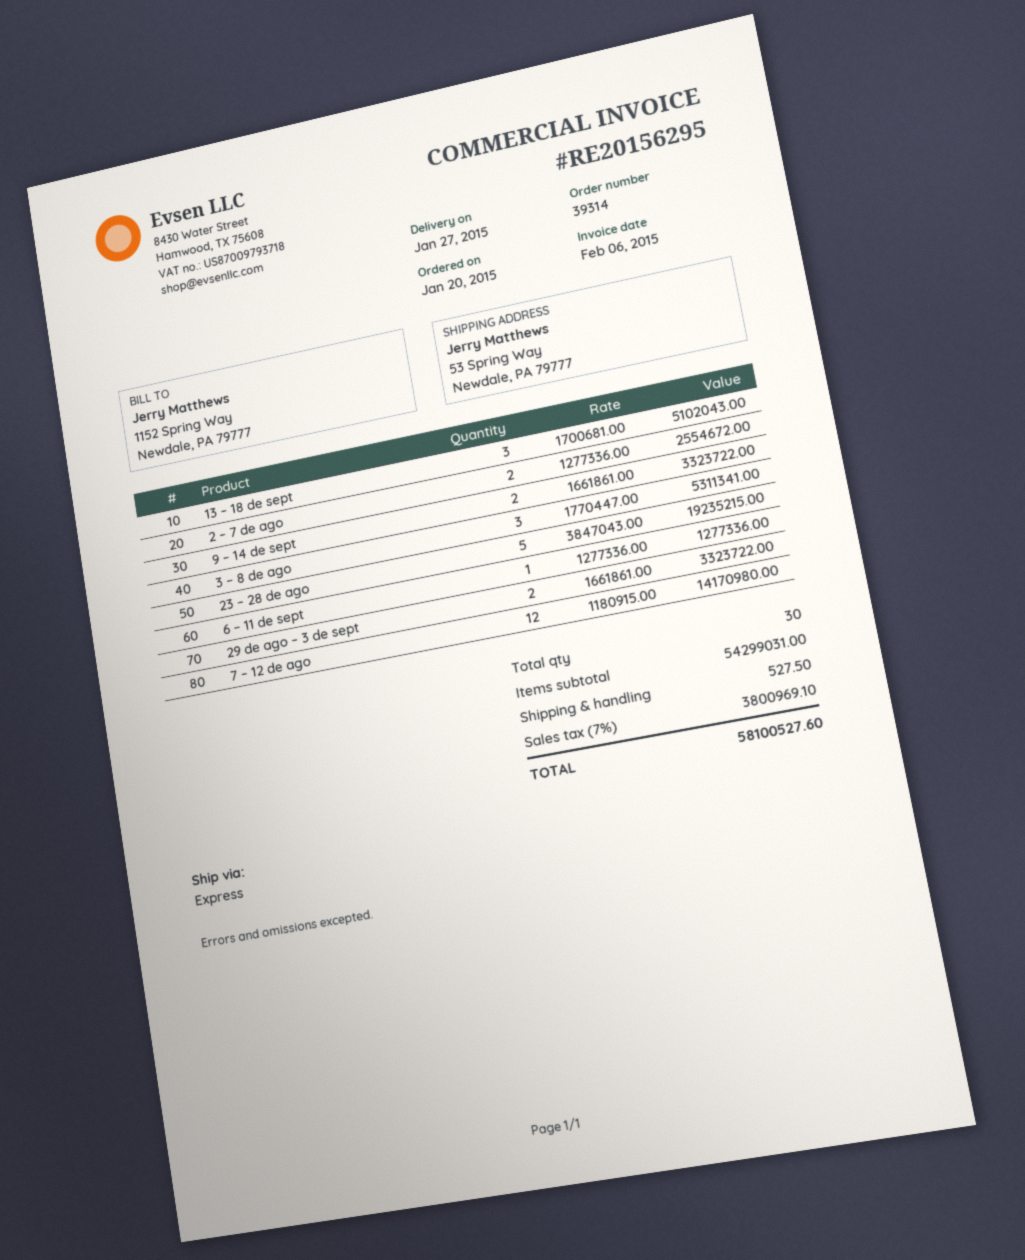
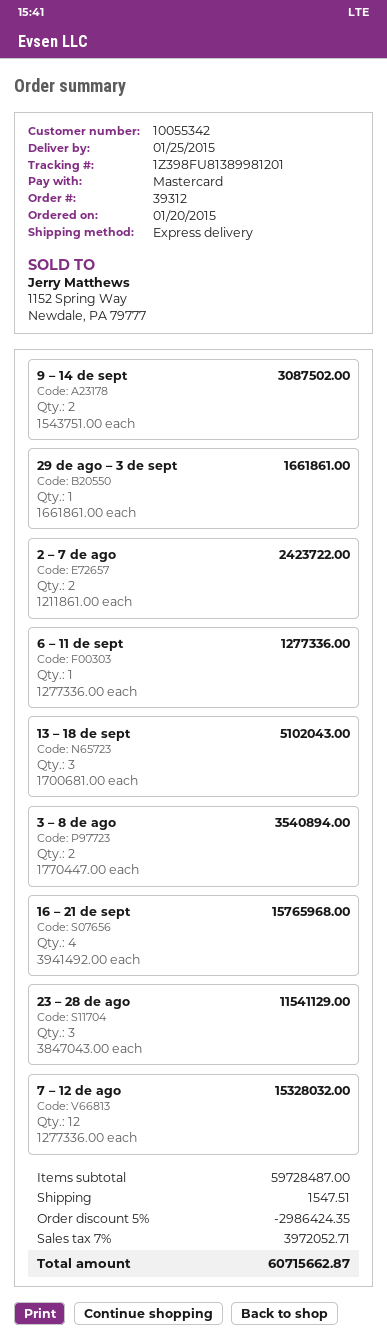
order number: 39314 -> 39312
delivery date: 2015-01-27 -> 2015-01-25
2 – 7 de ago: 2 x 1277336.00 = 2554672.00 -> 2 x 1211861.00 = 2423722.00
9 – 14 de sept: 2 x 1661861.00 = 3323722.00 -> 2 x 1543751.00 = 3087502.00
3 – 8 de ago: 3 x 1770447.00 = 5311341.00 -> 2 x 1770447.00 = 3540894.00
23 – 28 de ago: 5 x 3847043.00 = 19235215.00 -> 3 x 3847043.00 = 11541129.00
29 de ago – 3 de sept: 2 x 1661861.00 = 3323722.00 -> 1 x 1661861.00 = 1661861.00
7 – 12 de ago: 12 x 1180915.00 = 14170980.00 -> 12 x 1277336.00 = 15328032.00
16 – 21 de sept: none -> 4 x 3941492.00 = 15765968.00
subtotal: 54299031.00 -> 59728487.00
discount: none -> 5% = 2986424.35
shipping: 527.50 -> 1547.51
tax: 7% = 3800969.10 -> 7% = 3972052.71
total: 58100527.60 -> 60715662.87

